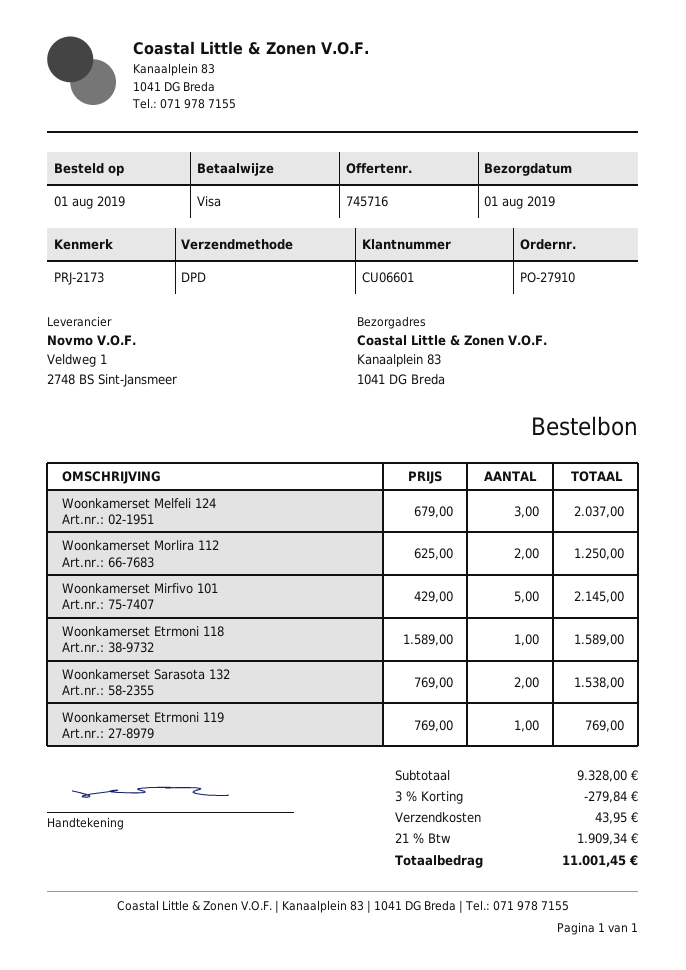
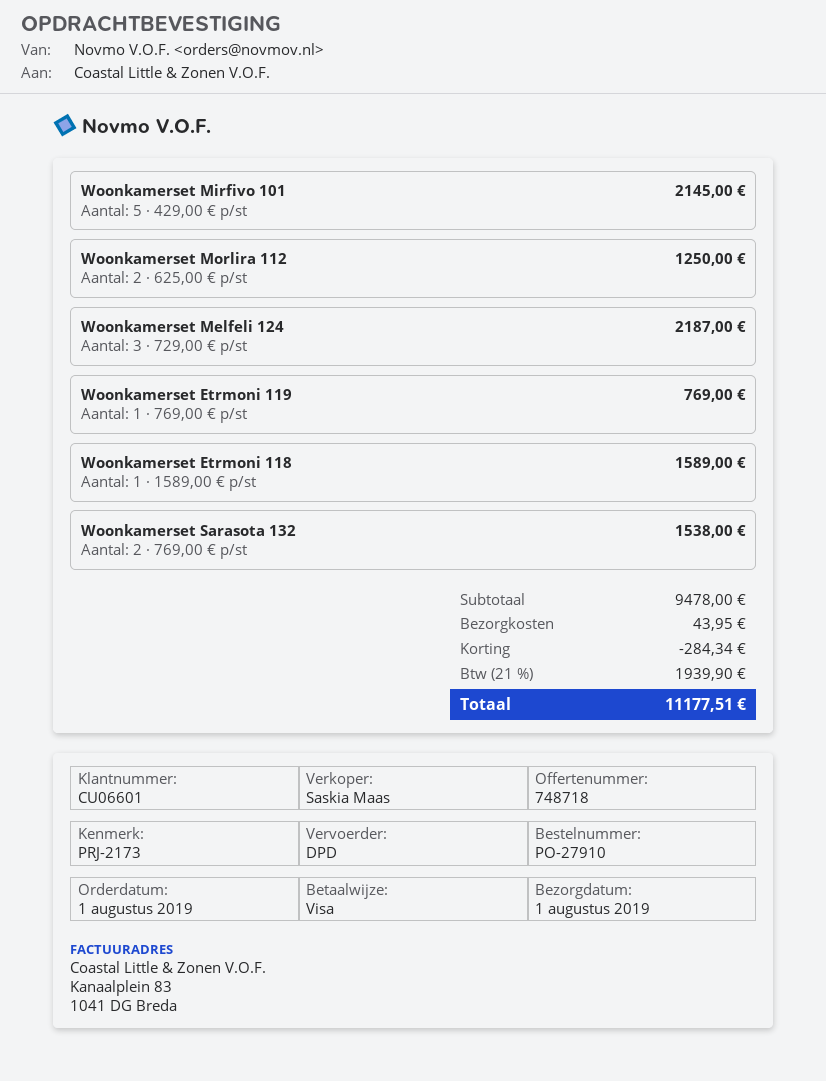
quote number: 745716 -> 748718
Woonkamerset Melfeli 124: 3 x 679.00 = 2037.00 -> 3 x 729.00 = 2187.00
subtotal: 9328.00 -> 9478.00
discount: 279.84 -> 284.34
tax: 21% = 1909.34 -> 21% = 1939.90
total: 11001.45 -> 11177.51

